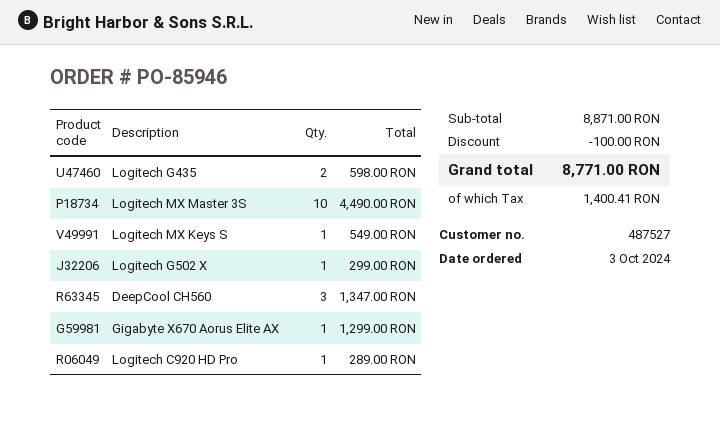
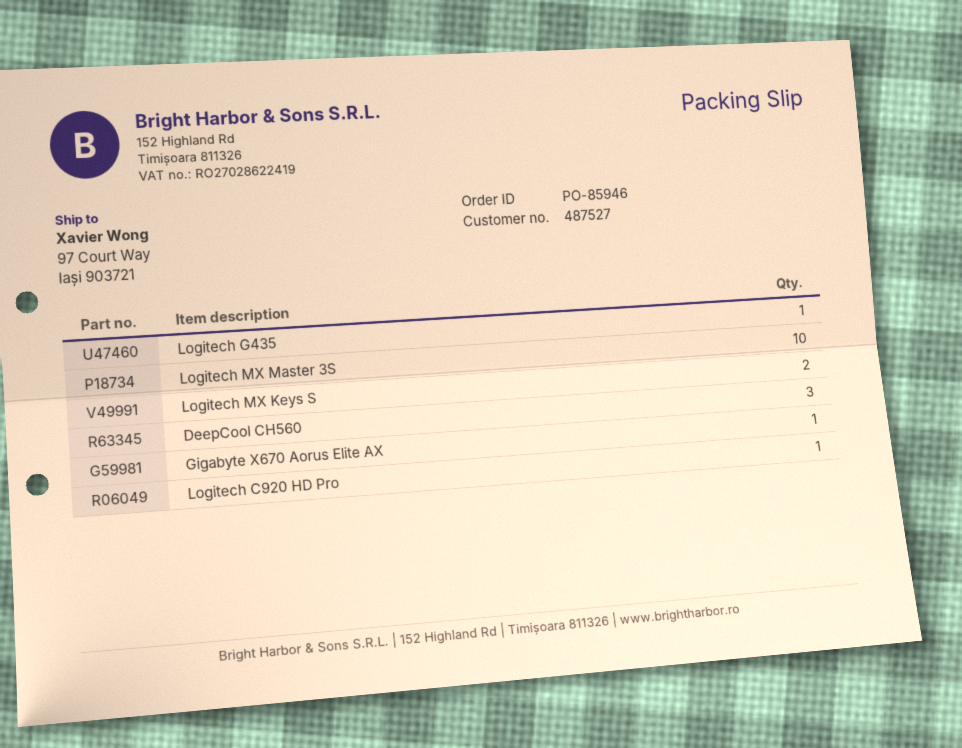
Logitech G435: 2 -> 1
Logitech MX Keys S: 1 -> 2
Logitech G502 X: 1 -> none

